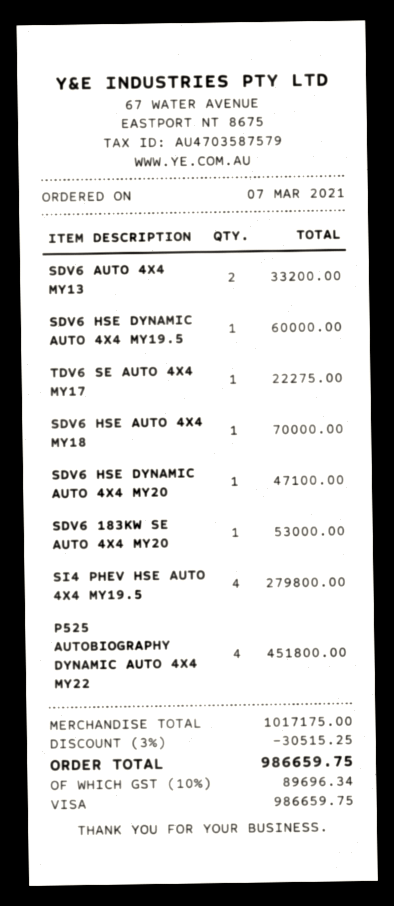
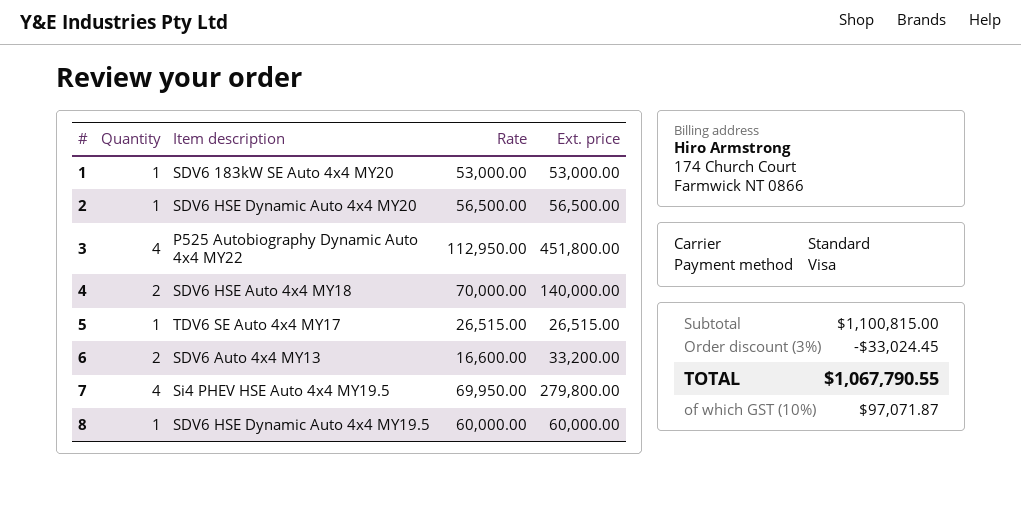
TDV6 SE AUTO 4X4 MY17: 1 for 22275.00 -> 1 for 26515.00
SDV6 HSE AUTO 4X4 MY18: 1 for 70000.00 -> 2 for 140000.00
SDV6 HSE DYNAMIC AUTO 4X4 MY20: 1 for 47100.00 -> 1 for 56500.00
subtotal: 1017175.00 -> 1100815.00
discount: 3% = 30515.25 -> 3% = 33024.45
tax: 10% = 89696.34 -> 10% = 97071.87
total: 986659.75 -> 1067790.55

